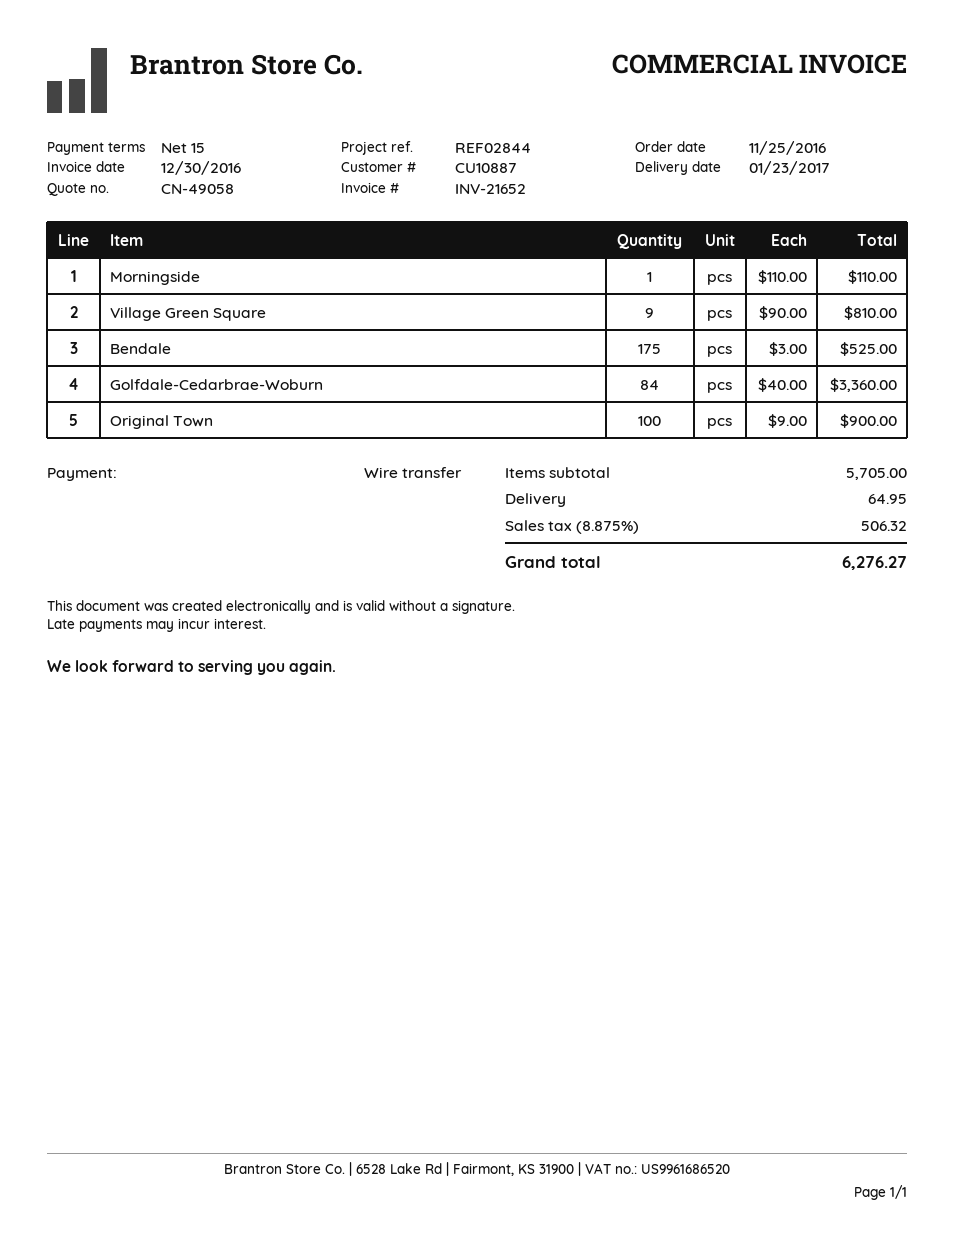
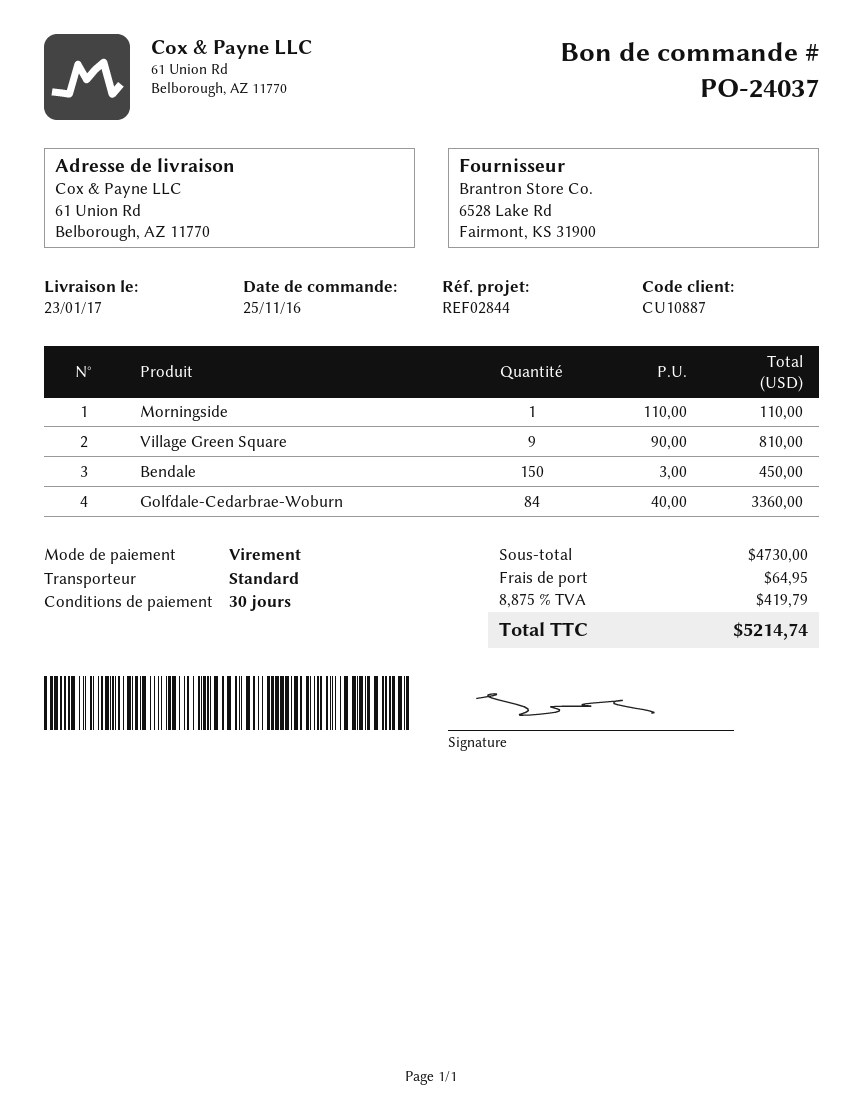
payment terms: 15 days -> 30 days
Bendale: 175 x 3.00 = 525.00 -> 150 x 3.00 = 450.00
Original Town: 100 x 9.00 = 900.00 -> none
subtotal: 5705.00 -> 4730.00
tax: 8.875% = 506.32 -> 8.875% = 419.79
total: 6276.27 -> 5214.74

